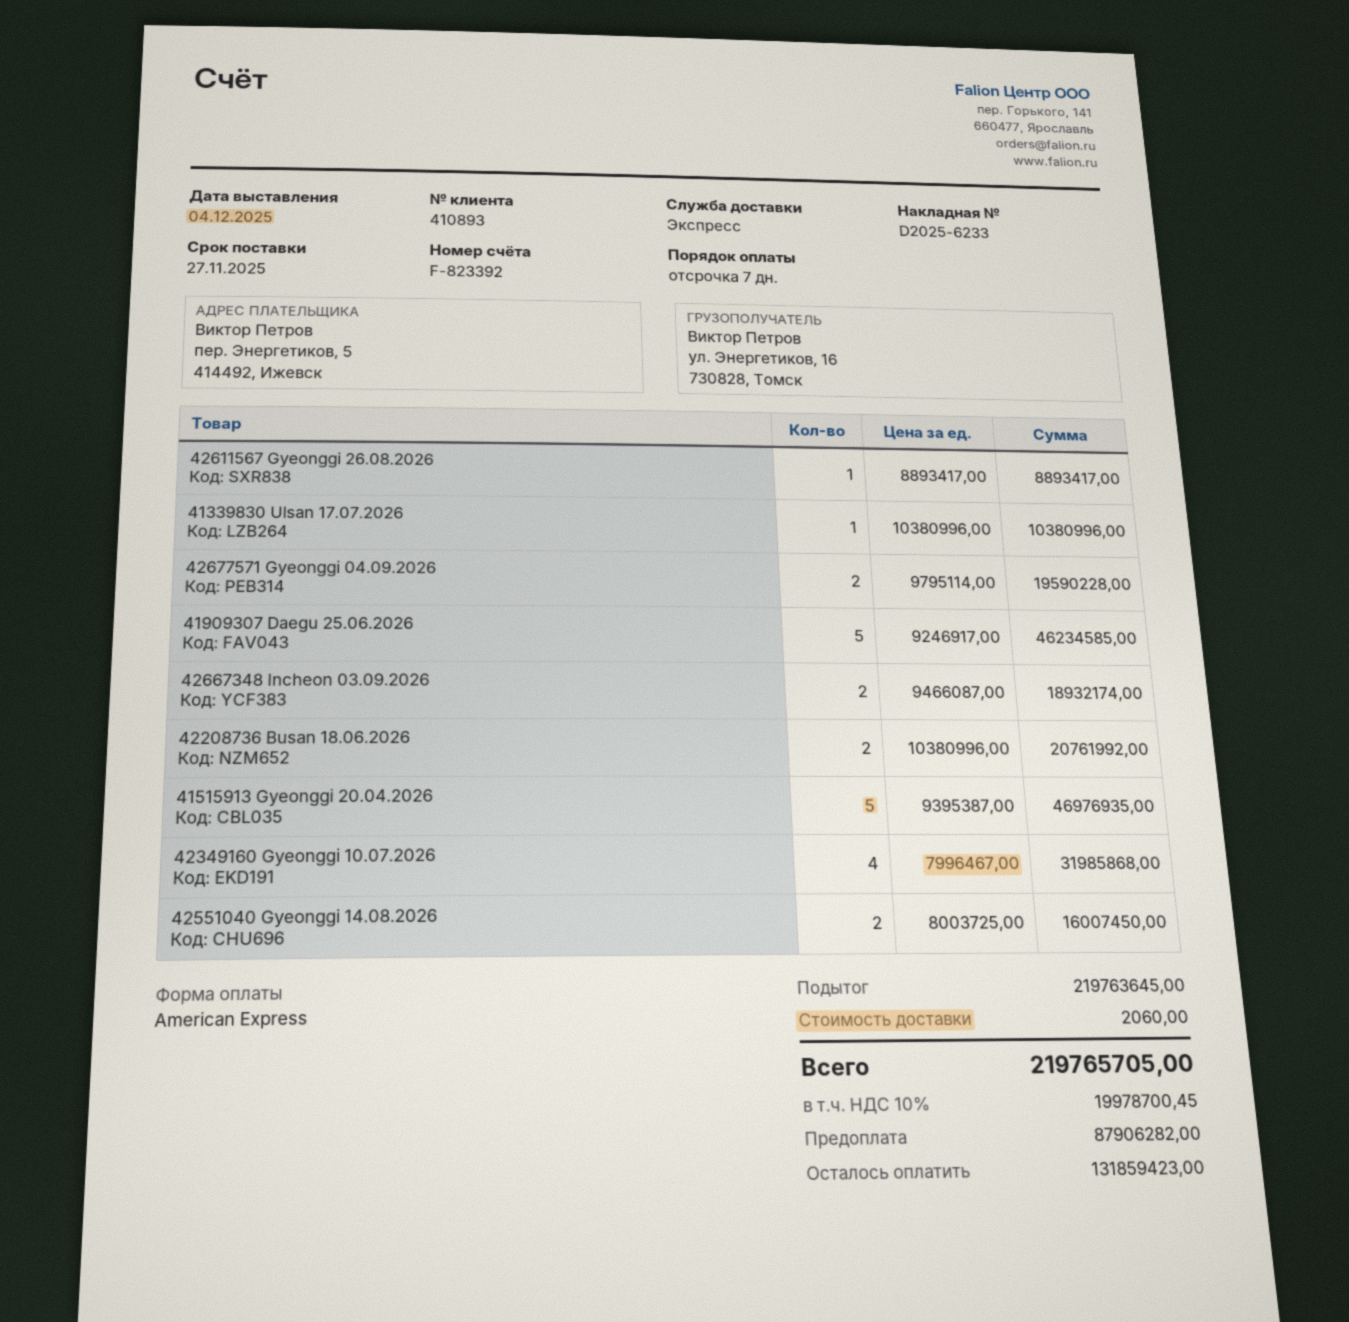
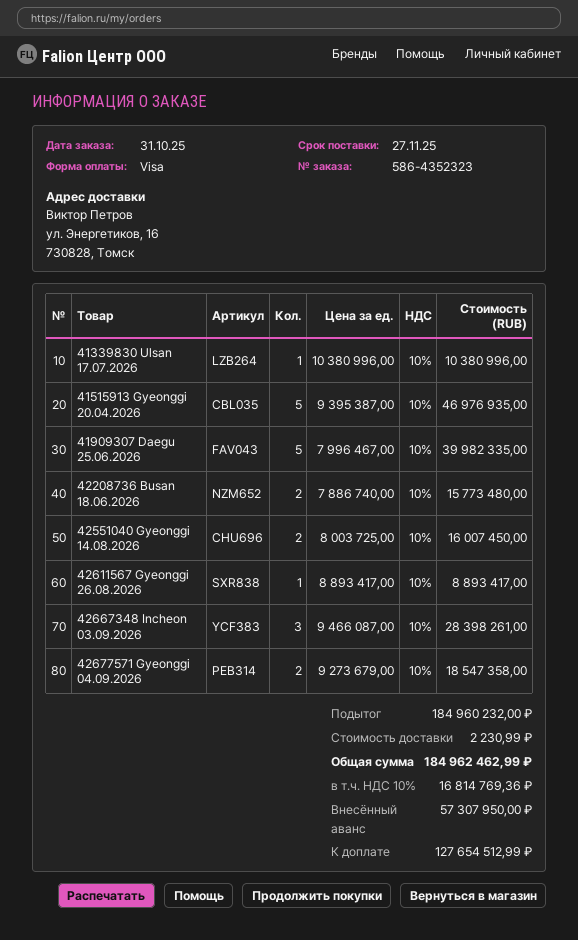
payment method: American Express -> Visa
42677571 Gyeonggi 04.09.2026: 2 x 9795114.00 = 19590228.00 -> 2 x 9273679.00 = 18547358.00
41909307 Daegu 25.06.2026: 5 x 9246917.00 = 46234585.00 -> 5 x 7996467.00 = 39982335.00
42667348 Incheon 03.09.2026: 2 x 9466087.00 = 18932174.00 -> 3 x 9466087.00 = 28398261.00
42208736 Busan 18.06.2026: 2 x 10380996.00 = 20761992.00 -> 2 x 7886740.00 = 15773480.00
42349160 Gyeonggi 10.07.2026: 4 x 7996467.00 = 31985868.00 -> none
subtotal: 219763645.00 -> 184960232.00
shipping: 2060.00 -> 2230.99
tax: 10% = 19978700.45 -> 10% = 16814769.36
total: 219765705.00 -> 184962462.99
deposit: 87906282.00 -> 57307950.00
balance: 131859423.00 -> 127654512.99

